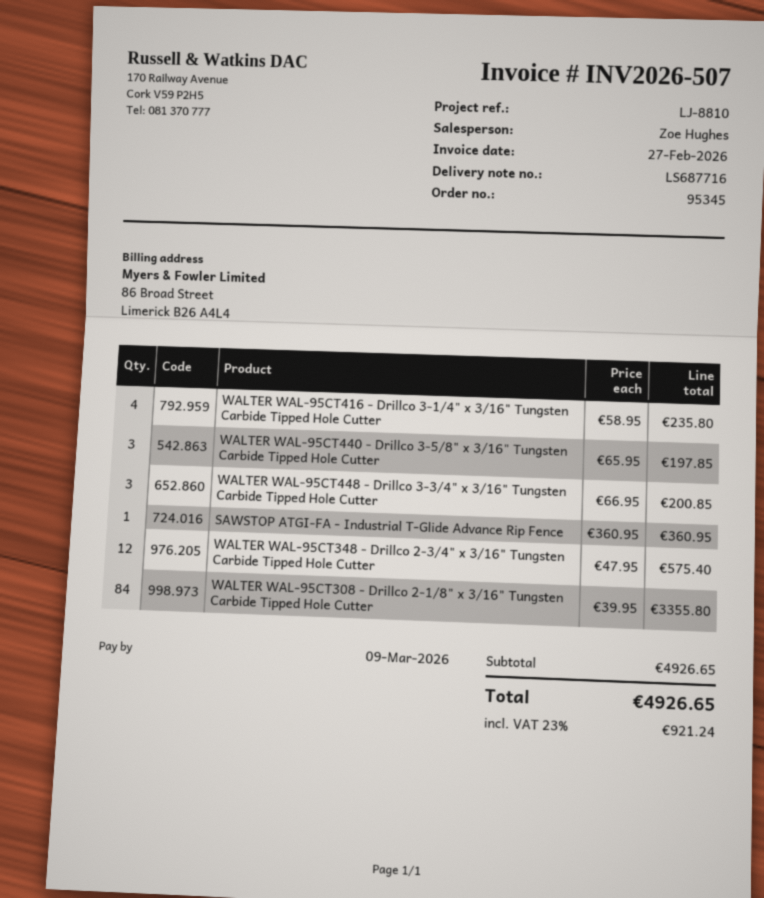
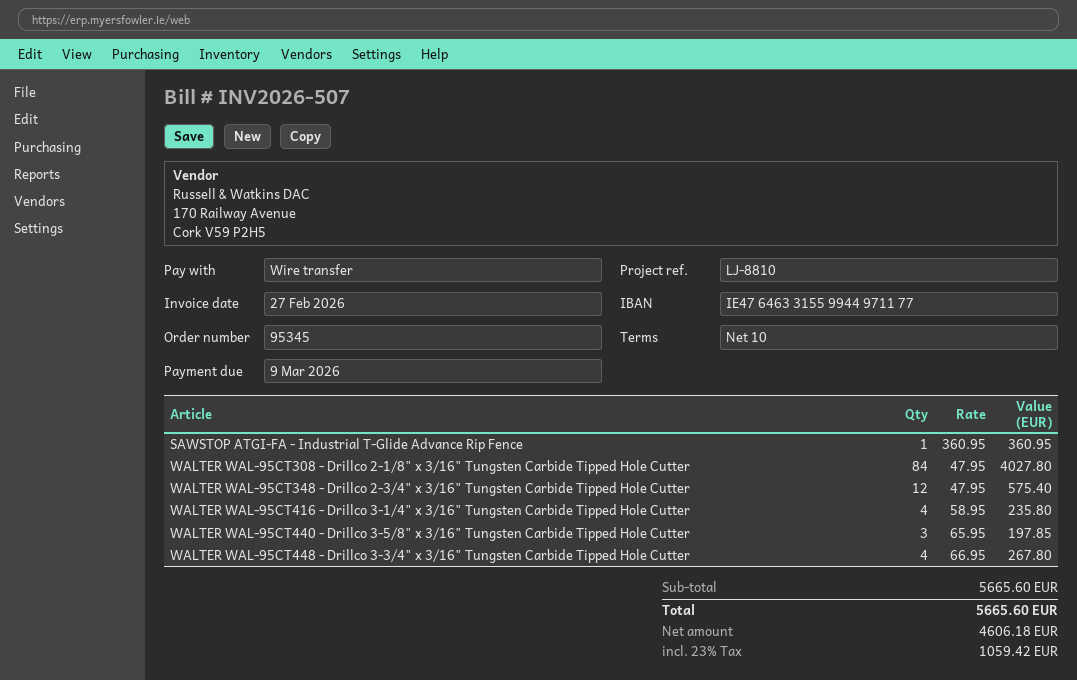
WALTER WAL-95CT448 - Drillco 3-3/4" x 3/16" Tungsten Carbide Tipped Hole Cutter: 3 x 66.95 = 200.85 -> 4 x 66.95 = 267.80
WALTER WAL-95CT308 - Drillco 2-1/8" x 3/16" Tungsten Carbide Tipped Hole Cutter: 84 x 39.95 = 3355.80 -> 84 x 47.95 = 4027.80
subtotal: 4926.65 -> 5665.60
tax: 23% = 921.24 -> 23% = 1059.42
total: 4926.65 -> 5665.60

